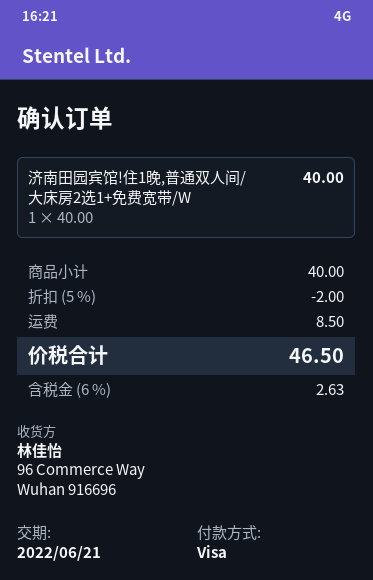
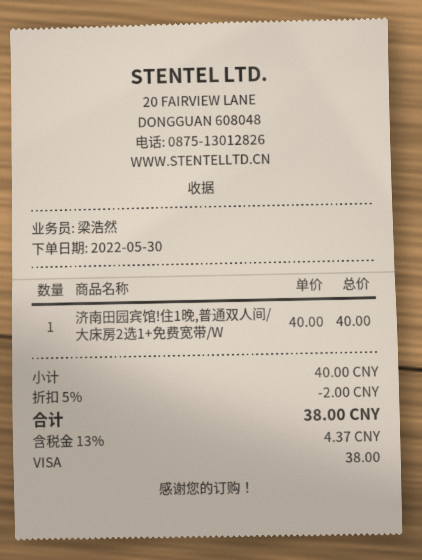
shipping: 8.50 -> none
tax: 6% = 2.63 -> 13% = 4.37
total: 46.50 -> 38.00

